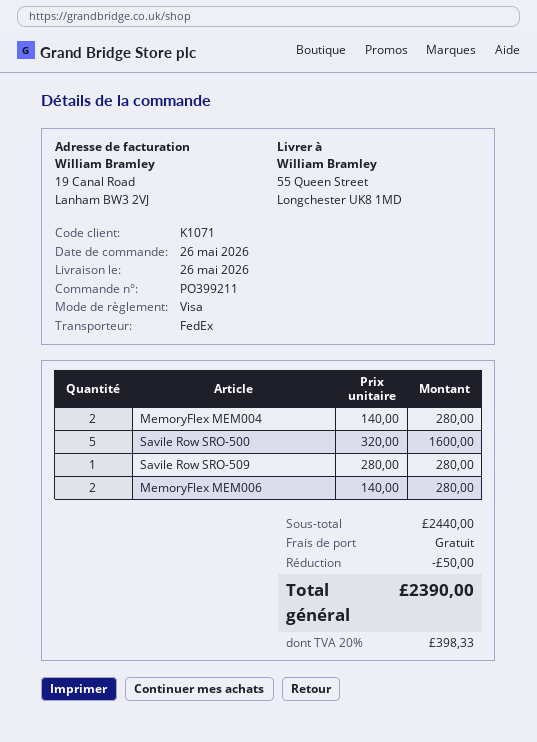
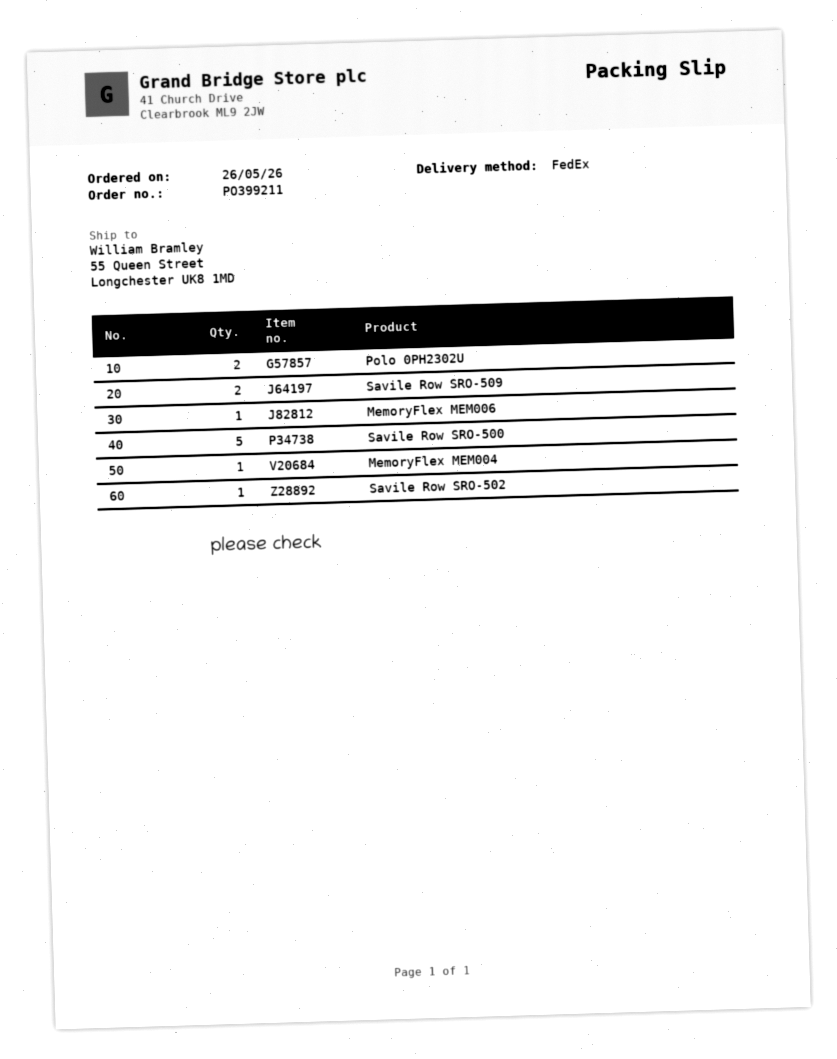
MemoryFlex MEM004: 2 -> 1
Savile Row SRO-509: 1 -> 2
MemoryFlex MEM006: 2 -> 1
Polo 0PH2302U: none -> 2
Savile Row SRO-502: none -> 1

